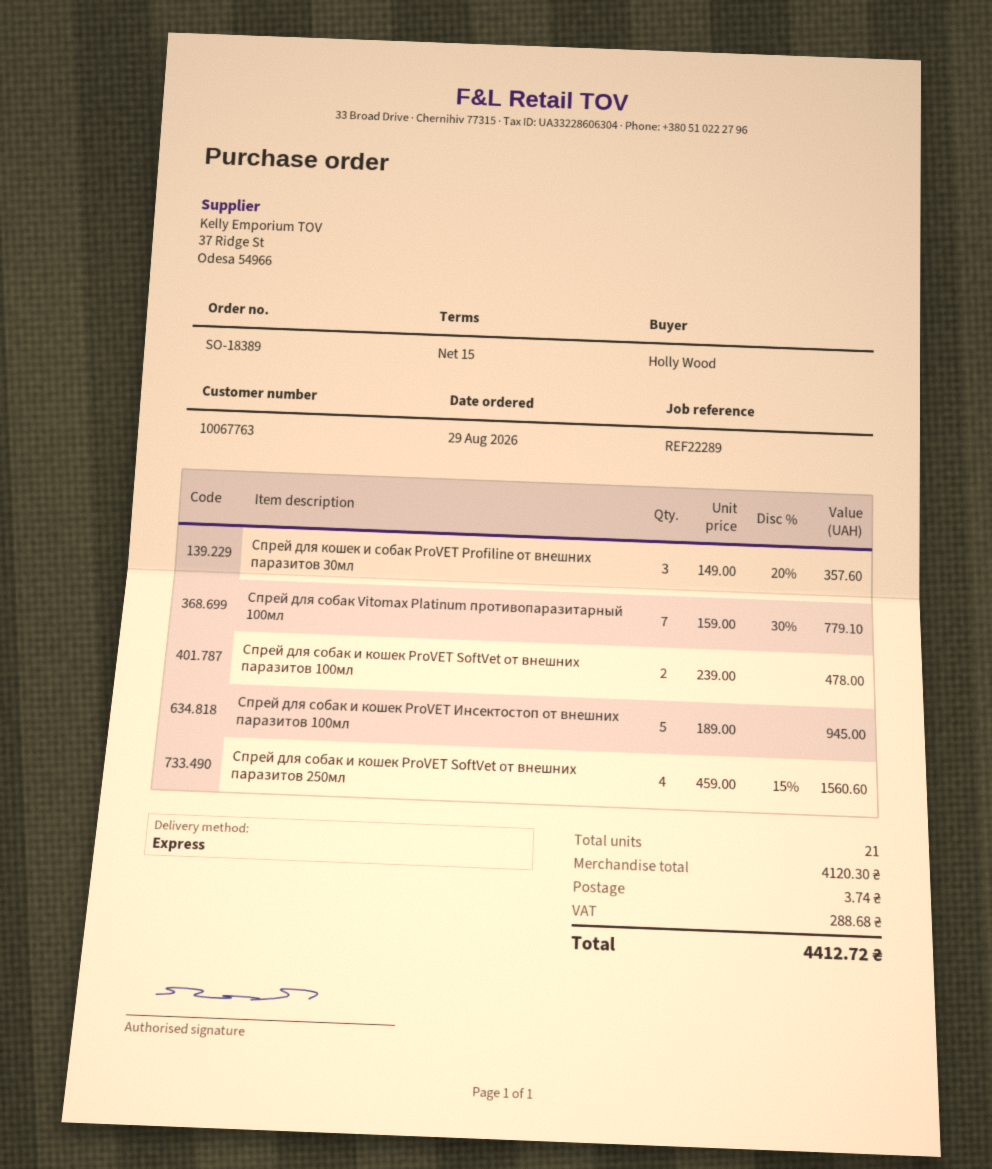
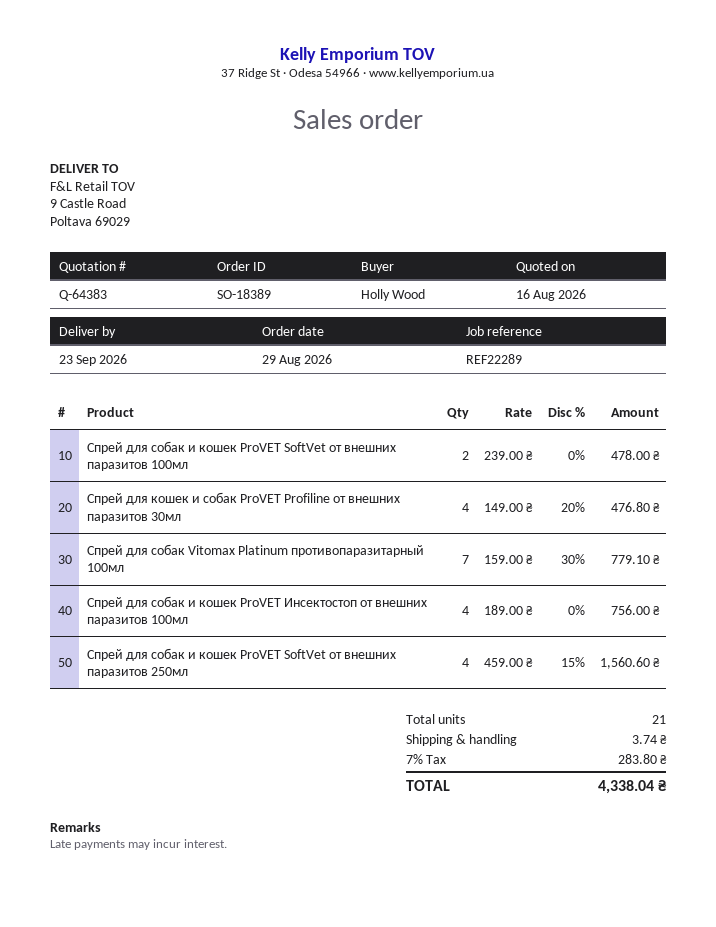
Спрей для кошек и собак ProVET Profiline от внешних паразитов 30мл: 3 x 149.00 - 20% = 357.60 -> 4 x 149.00 - 20% = 476.80
Спрей для собак и кошек ProVET Инсектостоп от внешних паразитов 100мл: 5 x 189.00 = 945.00 -> 4 x 189.00 = 756.00
tax: 288.68 -> 283.80
total: 4412.72 -> 4338.04

